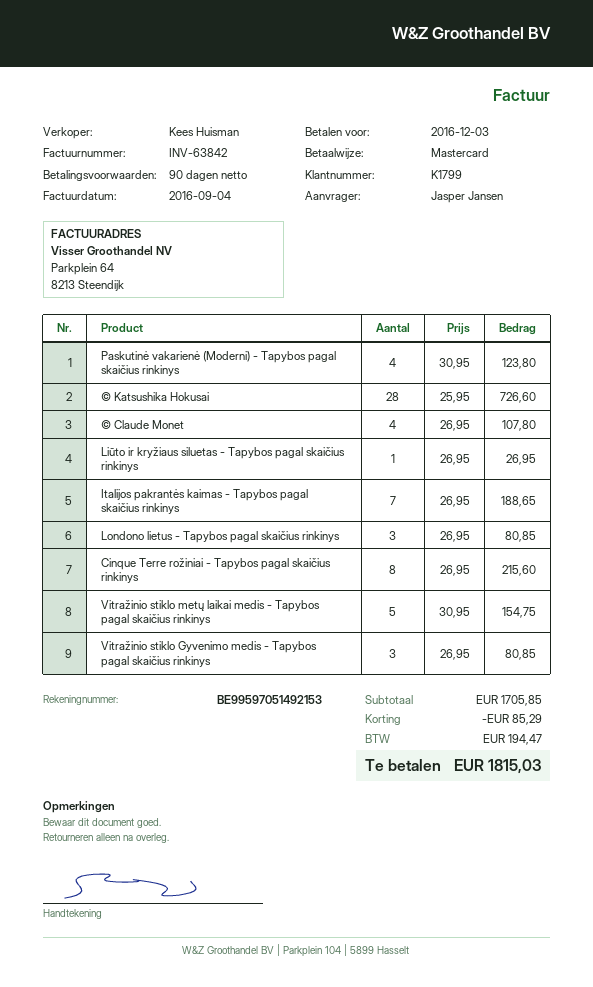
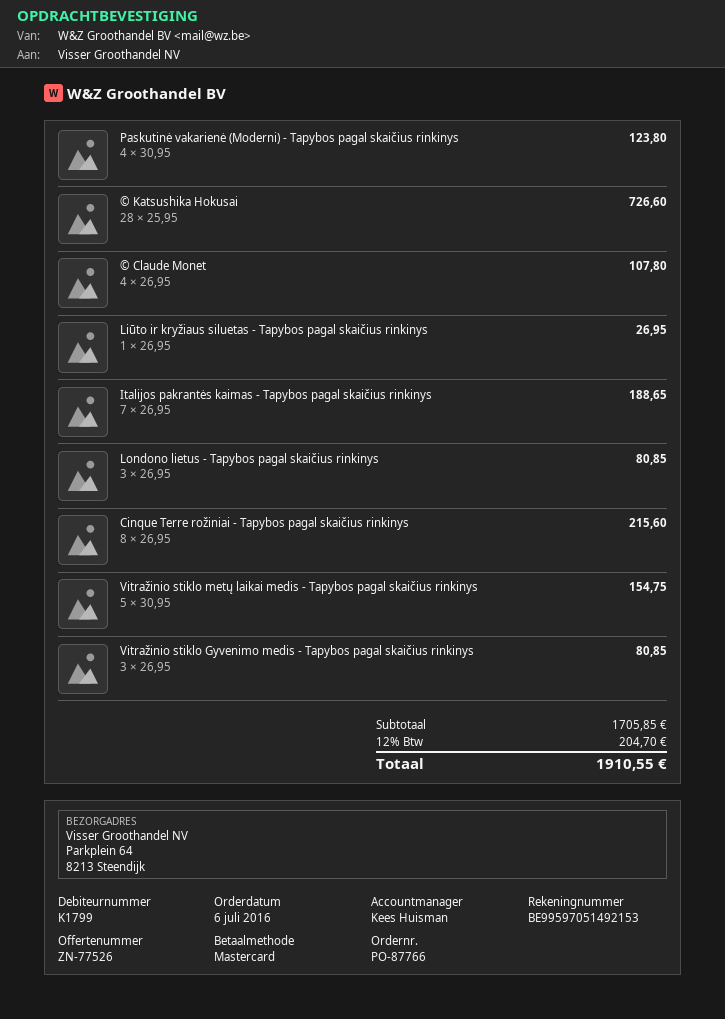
discount: 85.29 -> none
tax: 194.47 -> 204.70
total: 1815.03 -> 1910.55

